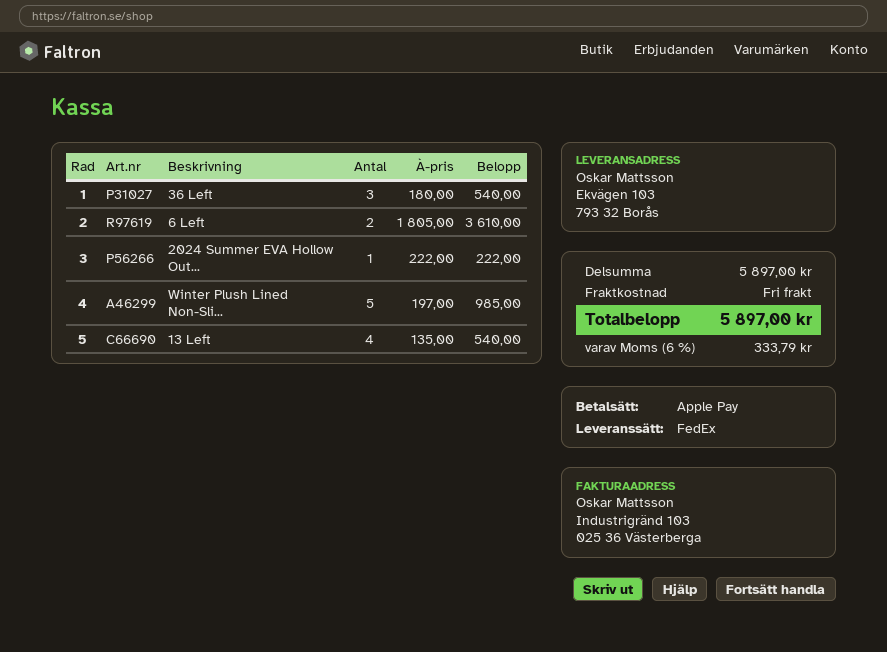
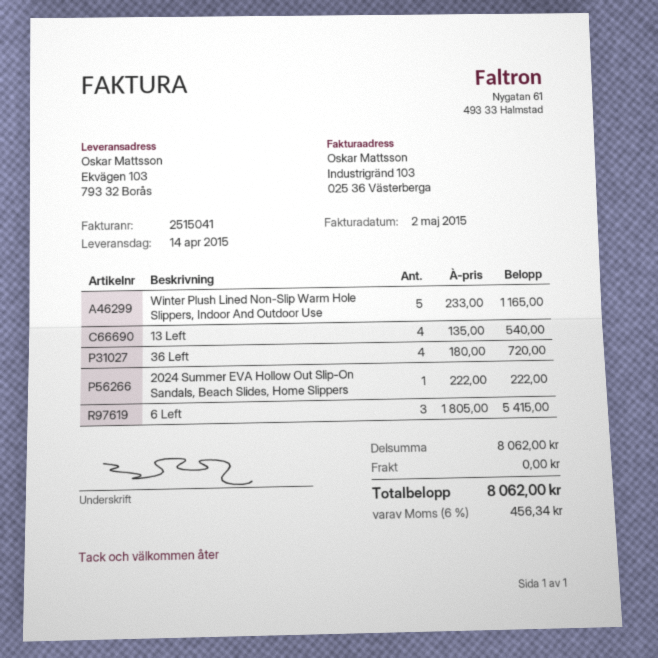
36 Left: 3 x 180.00 = 540.00 -> 4 x 180.00 = 720.00
6 Left: 2 x 1805.00 = 3610.00 -> 3 x 1805.00 = 5415.00
Winter Plush Lined Non-Sli...: 5 x 197.00 = 985.00 -> 5 x 233.00 = 1165.00
subtotal: 5897.00 -> 8062.00
tax: 6% = 333.79 -> 6% = 456.34
total: 5897.00 -> 8062.00

